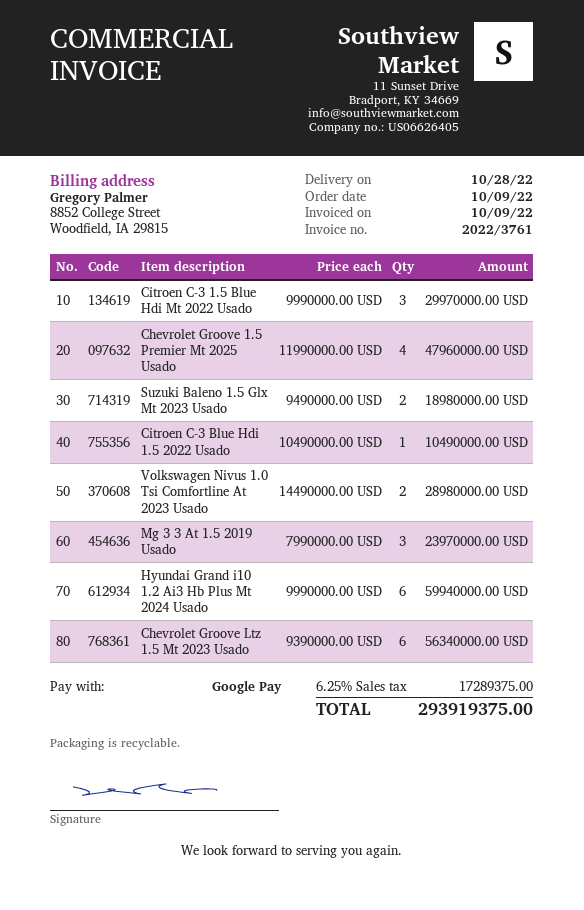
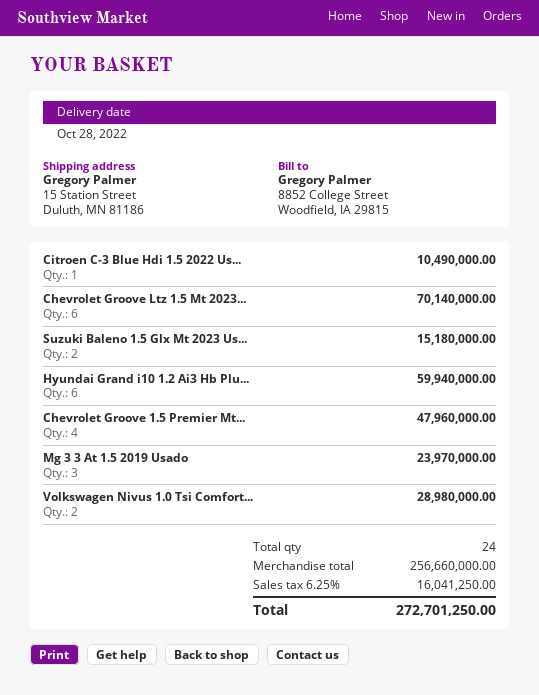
Citroen C-3 1.5 Blue Hdi Mt 2022 Usado: 3 for 29970000.00 -> none
Suzuki Baleno 1.5 Glx Mt 2023 Usado: 2 for 18980000.00 -> 2 for 15180000.00
Chevrolet Groove Ltz 1.5 Mt 2023 Usado: 6 for 56340000.00 -> 6 for 70140000.00
tax: 6.25% = 17289375.00 -> 6.25% = 16041250.00
total: 293919375.00 -> 272701250.00

